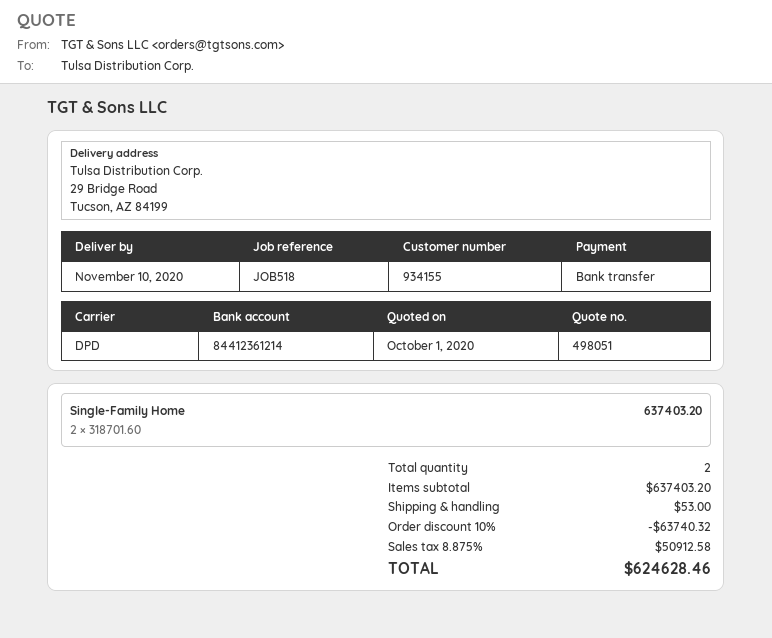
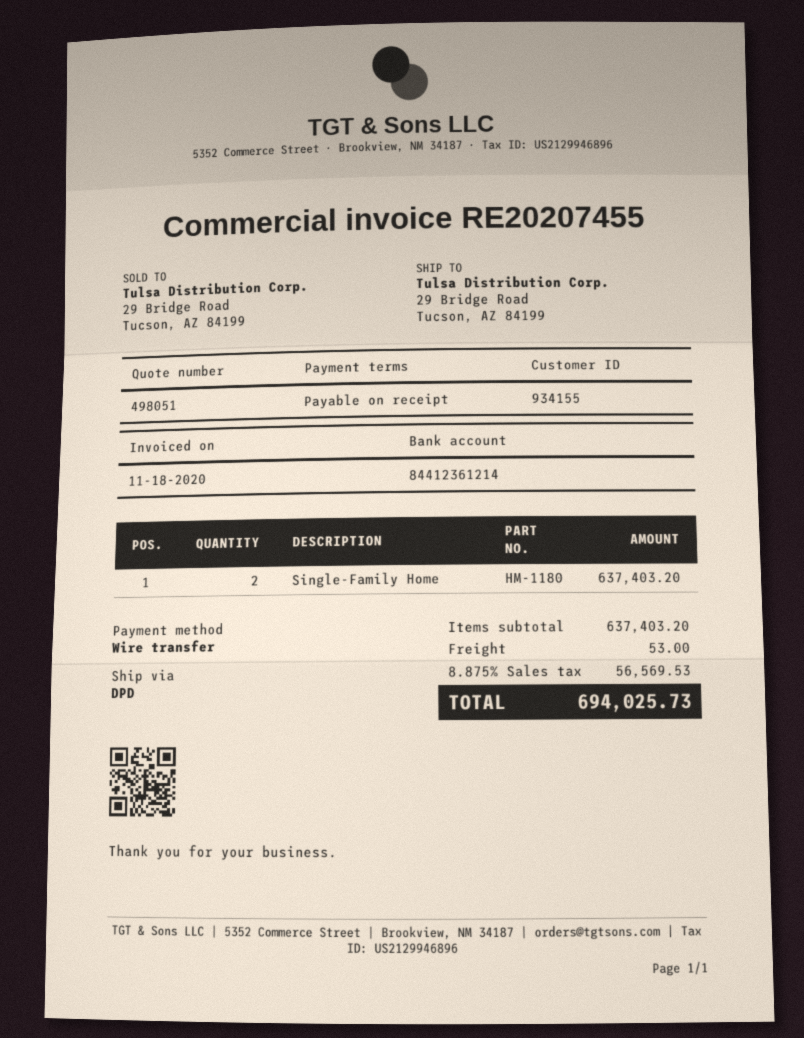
discount: 10% = 63740.32 -> none
tax: 8.875% = 50912.58 -> 8.875% = 56569.53
total: 624628.46 -> 694025.73

